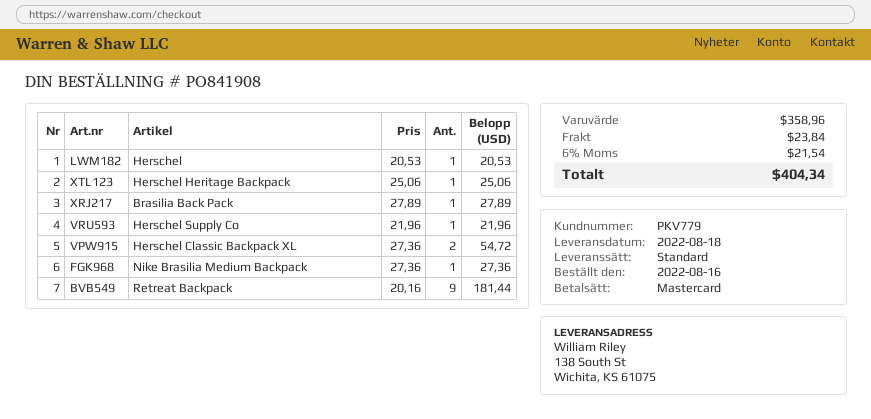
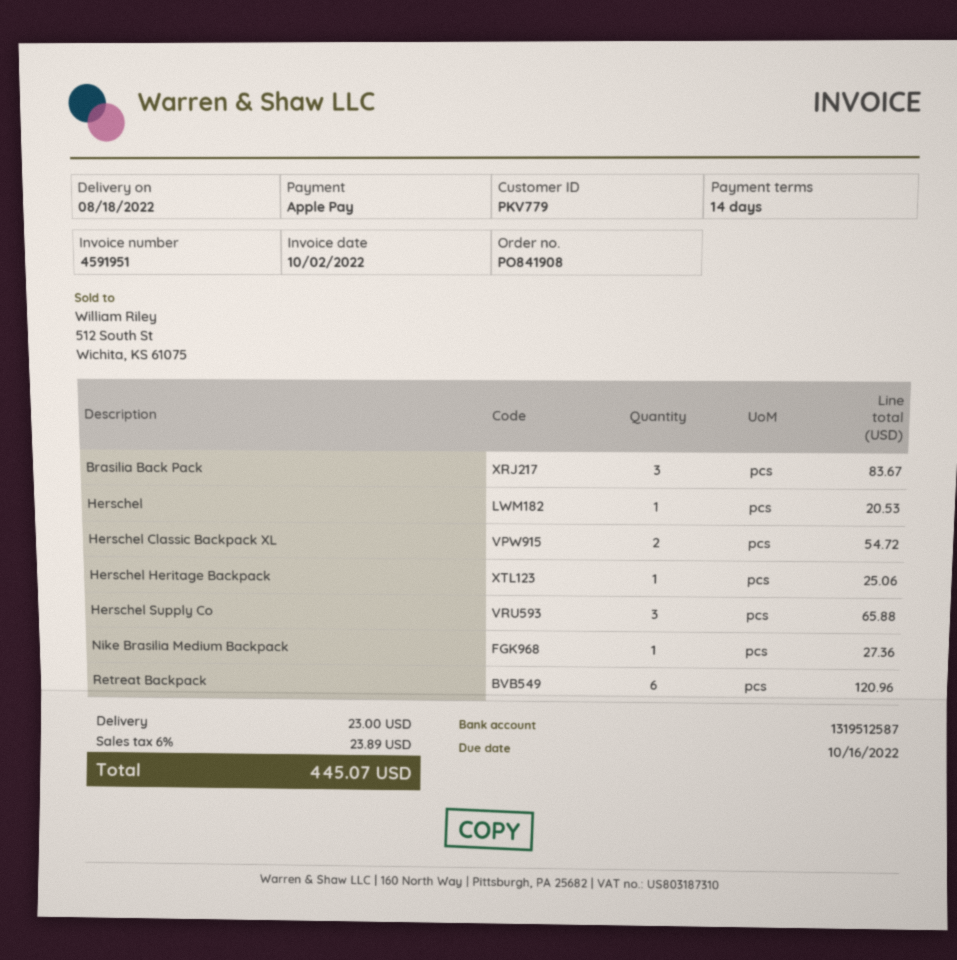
payment method: Mastercard -> Apple Pay
Brasilia Back Pack: 1 for 27.89 -> 3 for 83.67
Herschel Supply Co: 1 for 21.96 -> 3 for 65.88
Retreat Backpack: 9 for 181.44 -> 6 for 120.96
shipping: 23.84 -> 23.00
tax: 6% = 21.54 -> 6% = 23.89
total: 404.34 -> 445.07

